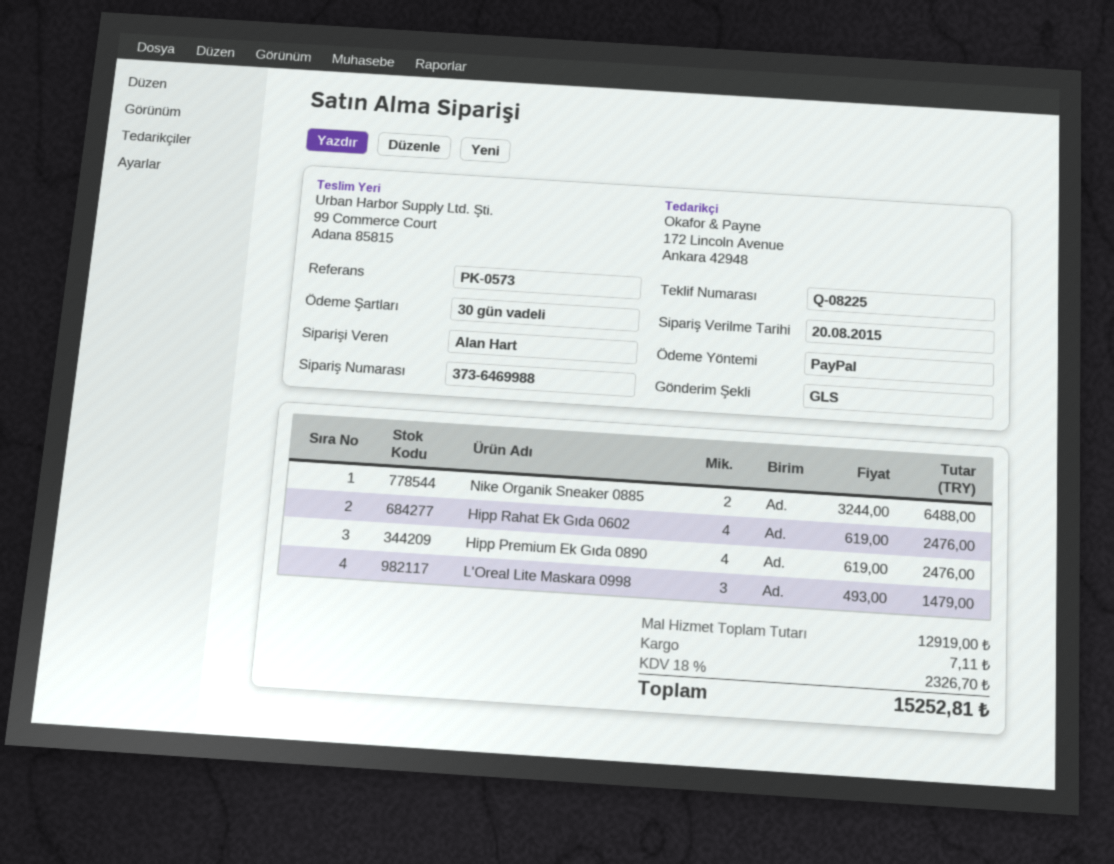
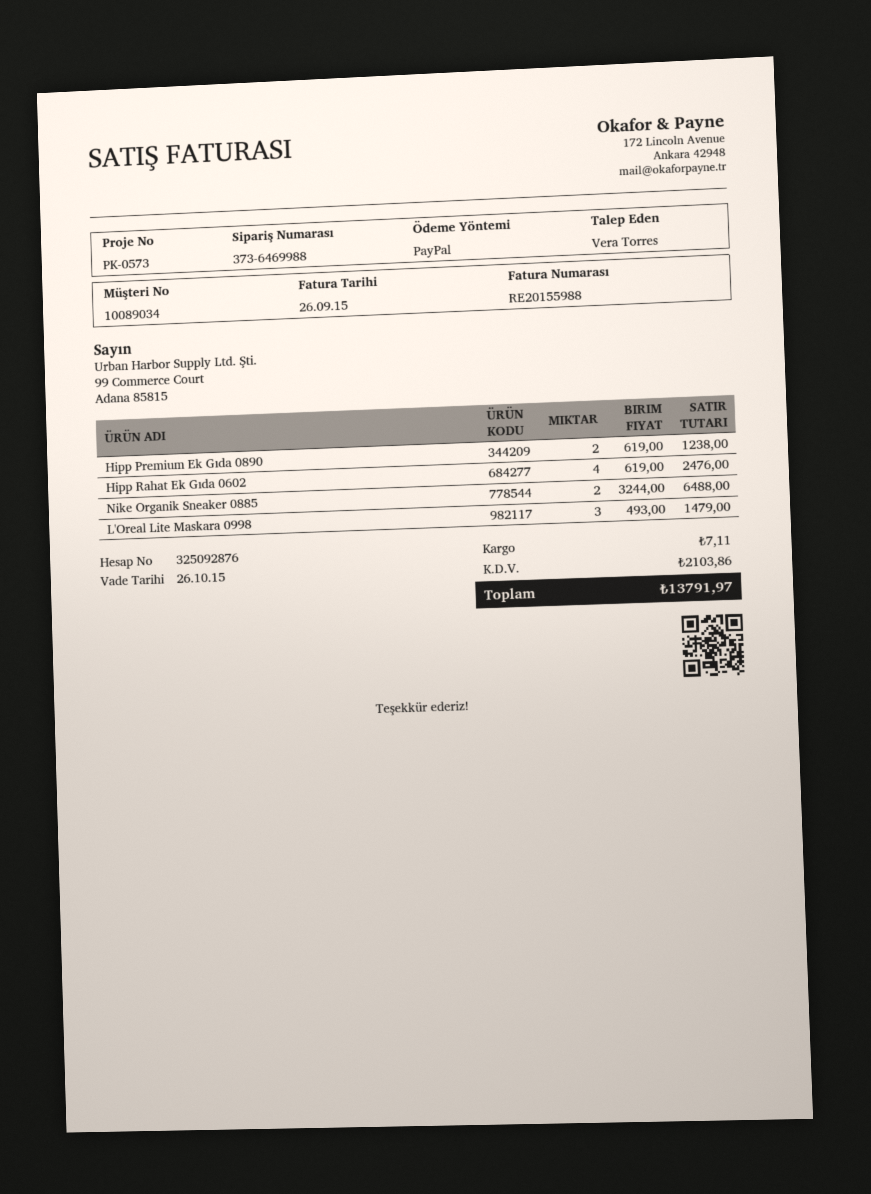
ordered by: Alan Hart -> Vera Torres
Hipp Premium Ek Gıda 0890: 4 x 619.00 = 2476.00 -> 2 x 619.00 = 1238.00
tax: 2326.70 -> 2103.86
total: 15252.81 -> 13791.97

